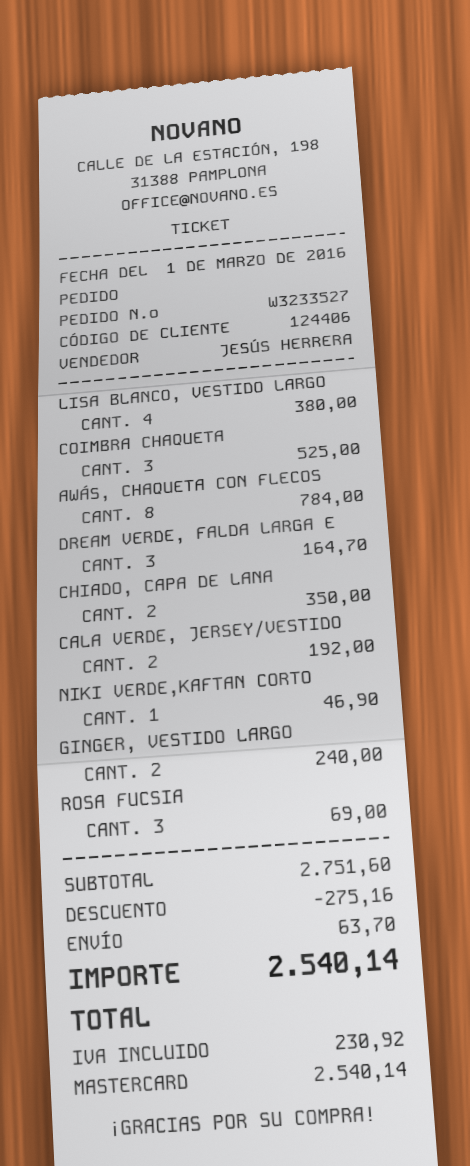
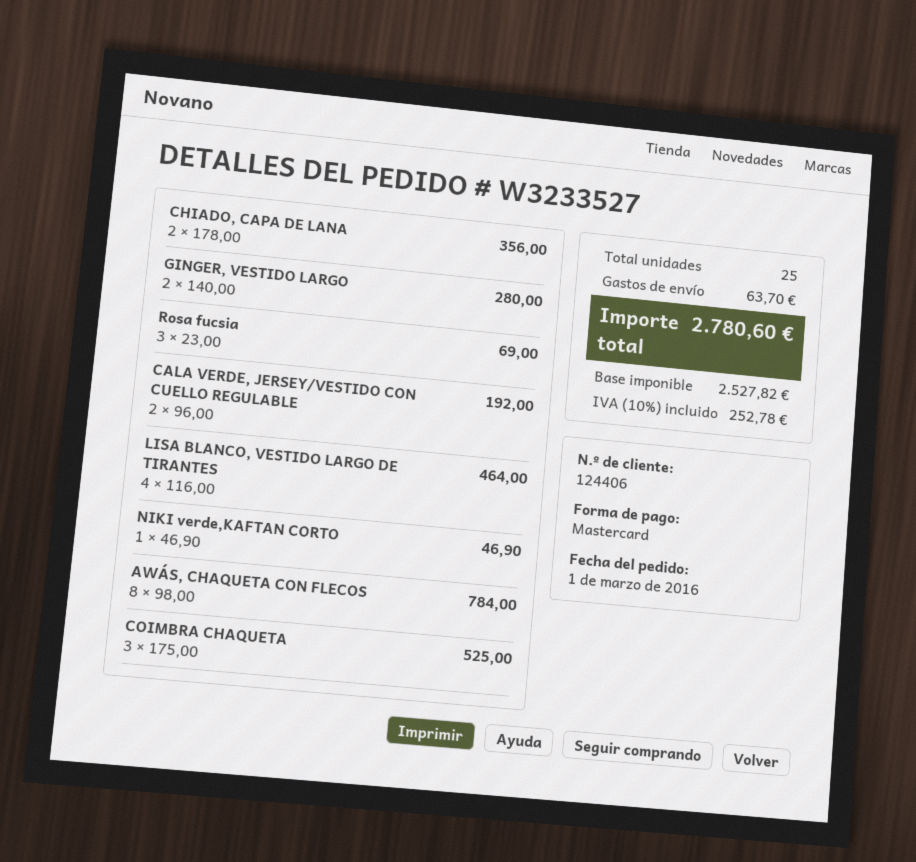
LISA BLANCO, VESTIDO LARGO: 4 for 380.00 -> 4 for 464.00
DREAM VERDE, FALDA LARGA E: 3 for 164.70 -> none
CHIADO, CAPA DE LANA: 2 for 350.00 -> 2 for 356.00
GINGER, VESTIDO LARGO: 2 for 240.00 -> 2 for 280.00
discount: 275.16 -> none
tax: 230.92 -> 252.78
total: 2540.14 -> 2780.60

